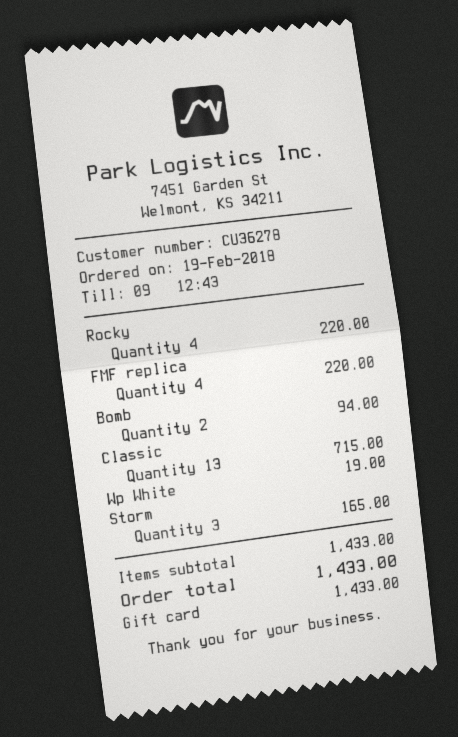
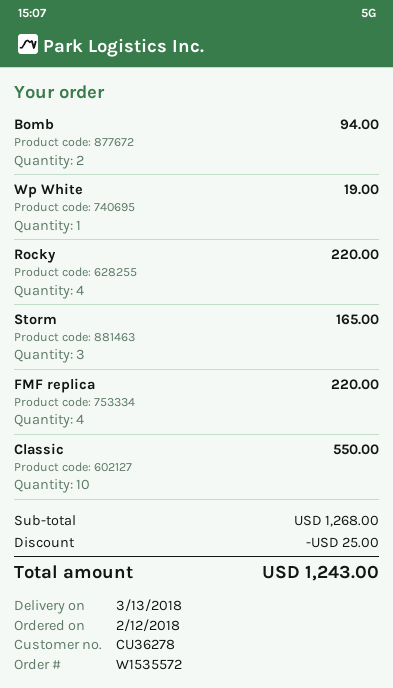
order date: 2018-02-19 -> 2018-02-12
Classic: 13 for 715.00 -> 10 for 550.00
subtotal: 1433.00 -> 1268.00
discount: none -> 25.00
total: 1433.00 -> 1243.00

